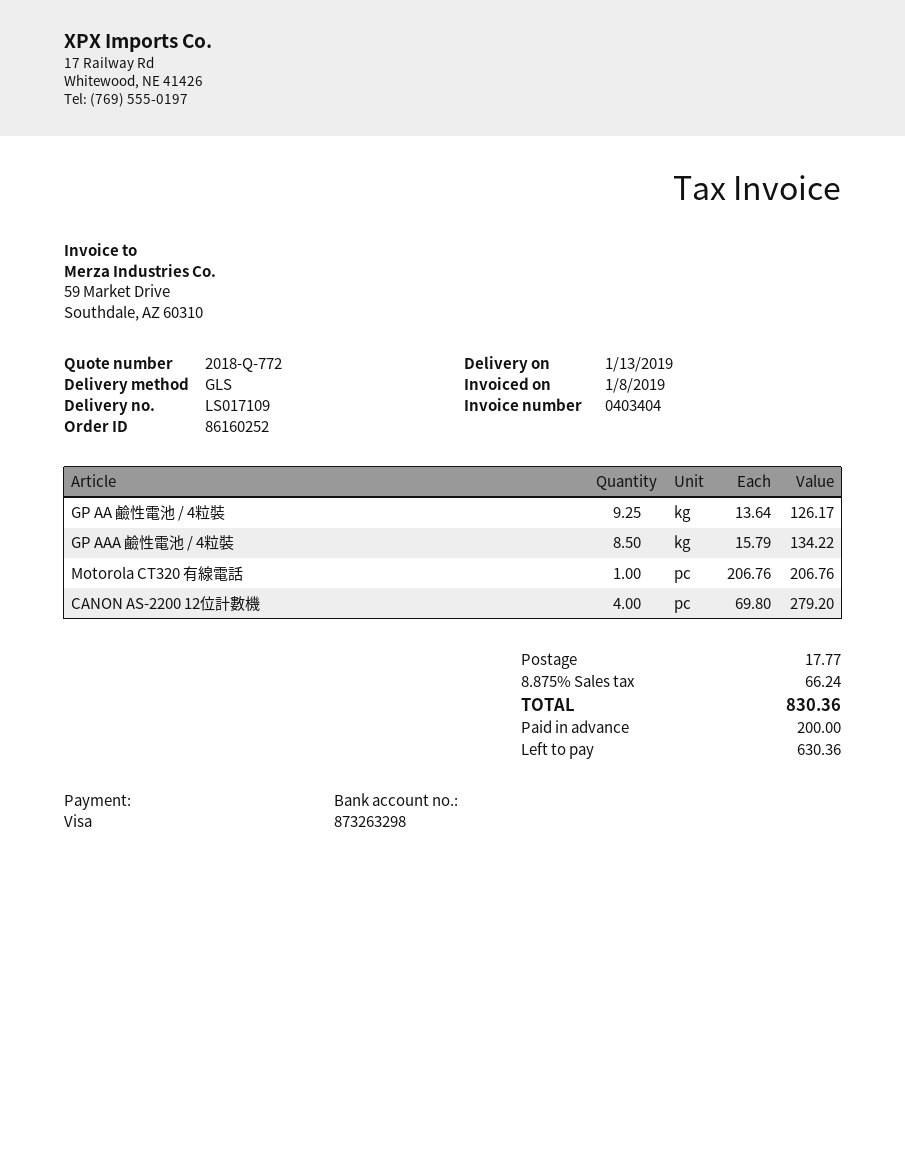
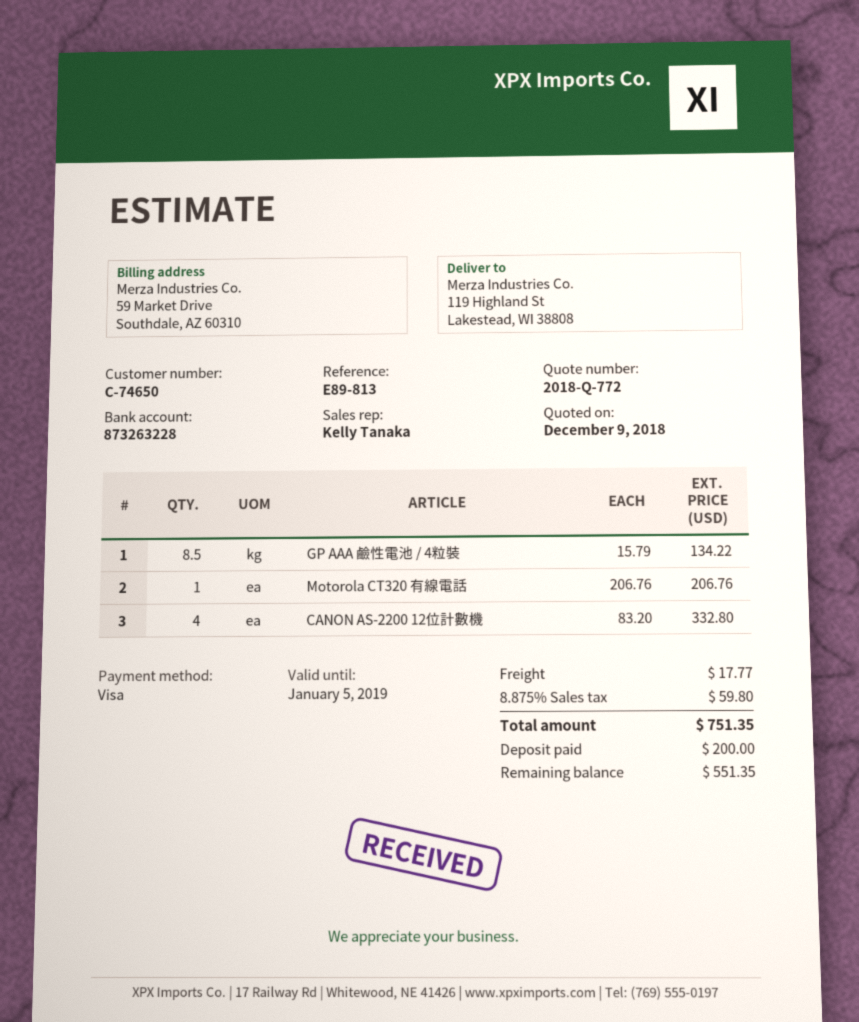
bank account: 873263298 -> 873263228
GP AA 鹼性電池 / 4粒裝: 9.25 x 13.64 = 126.17 -> none
CANON AS-2200 12位計數機: 4 x 69.80 = 279.20 -> 4 x 83.20 = 332.80
tax: 8.875% = 66.24 -> 8.875% = 59.80
total: 830.36 -> 751.35
balance: 630.36 -> 551.35

